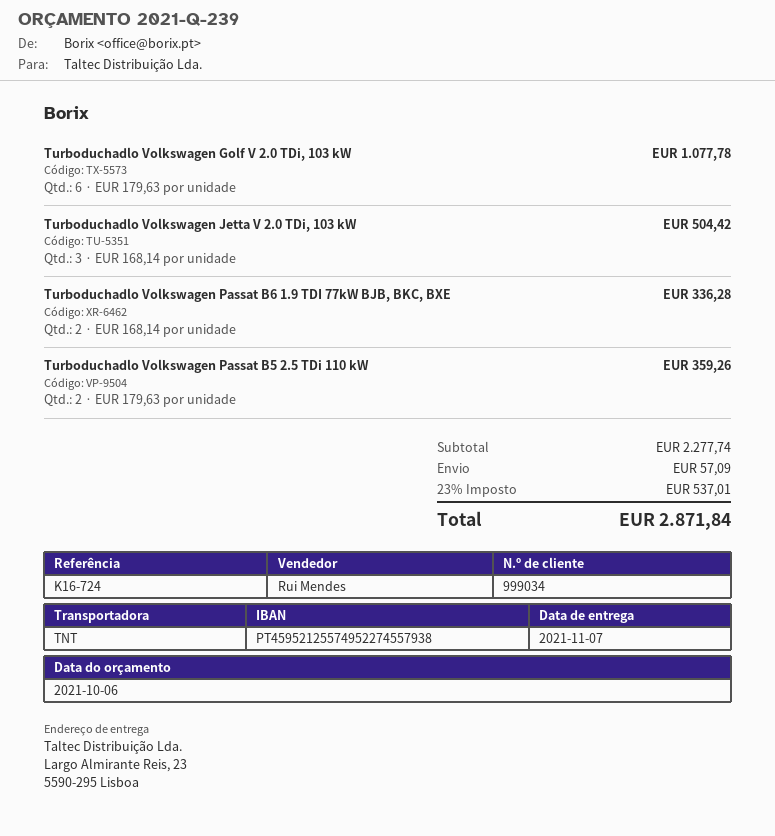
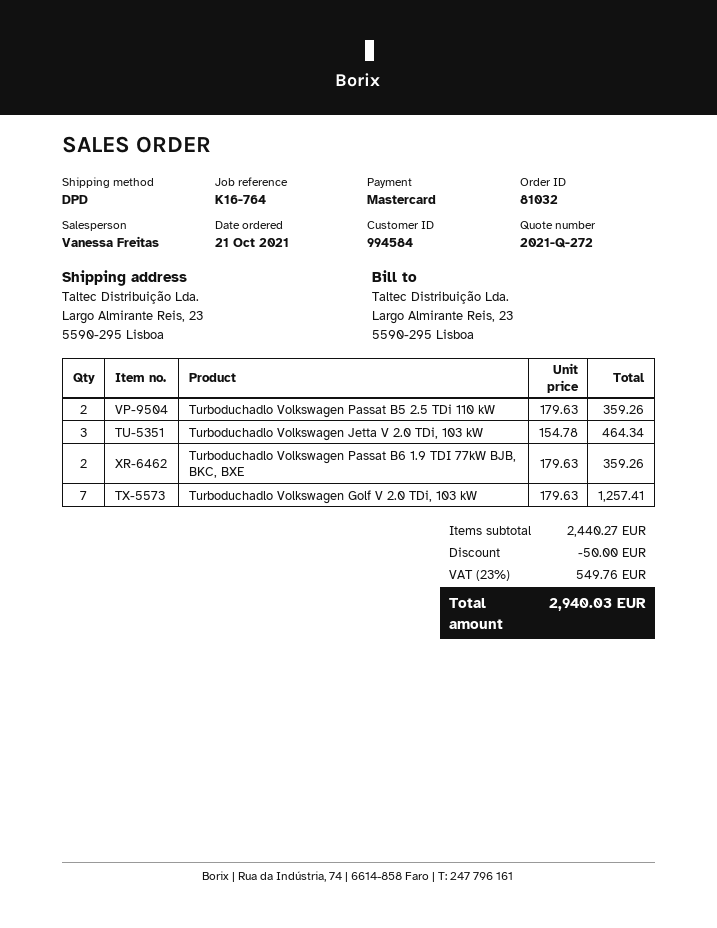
quote number: 2021-Q-239 -> 2021-Q-272
customer number: 999034 -> 994584
reference: K16-724 -> K16-764
sales rep: Rui Mendes -> Vanessa Freitas
shipping method: TNT -> DPD
Turboduchadlo Volkswagen Golf V 2.0 TDi, 103 kW: 6 x 179.63 = 1077.78 -> 7 x 179.63 = 1257.41
Turboduchadlo Volkswagen Jetta V 2.0 TDi, 103 kW: 3 x 168.14 = 504.42 -> 3 x 154.78 = 464.34
Turboduchadlo Volkswagen Passat B6 1.9 TDI 77kW BJB, BKC, BXE: 2 x 168.14 = 336.28 -> 2 x 179.63 = 359.26
subtotal: 2277.74 -> 2440.27
discount: none -> 50.00
shipping: 57.09 -> none
tax: 23% = 537.01 -> 23% = 549.76
total: 2871.84 -> 2940.03

